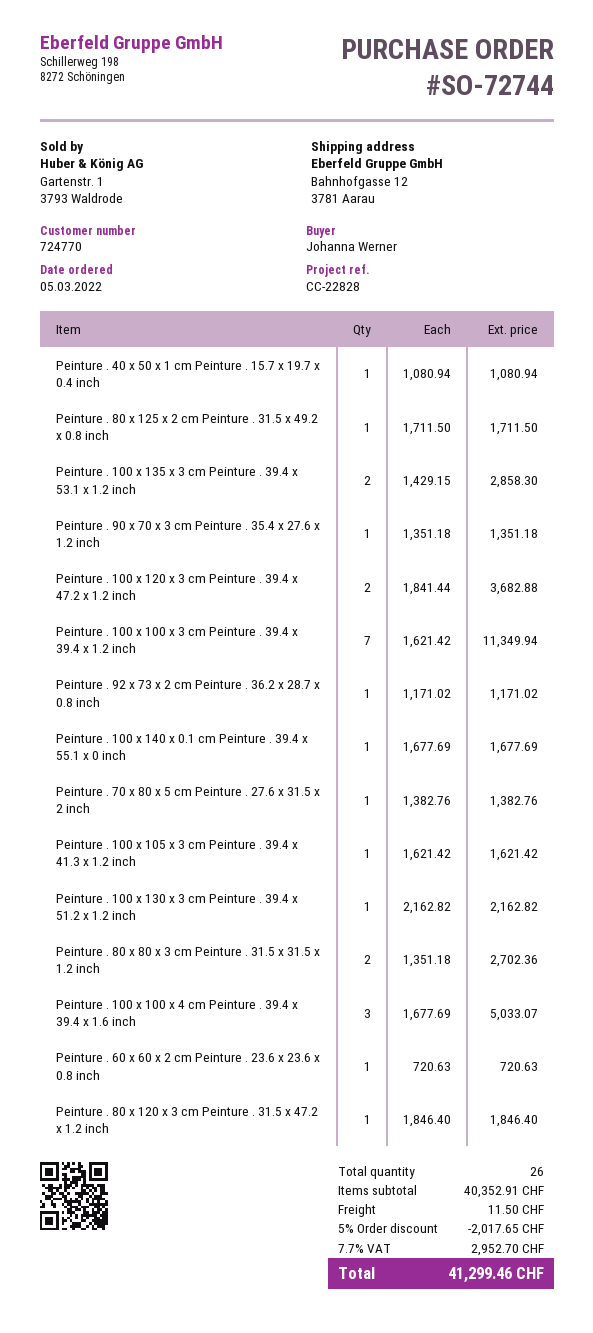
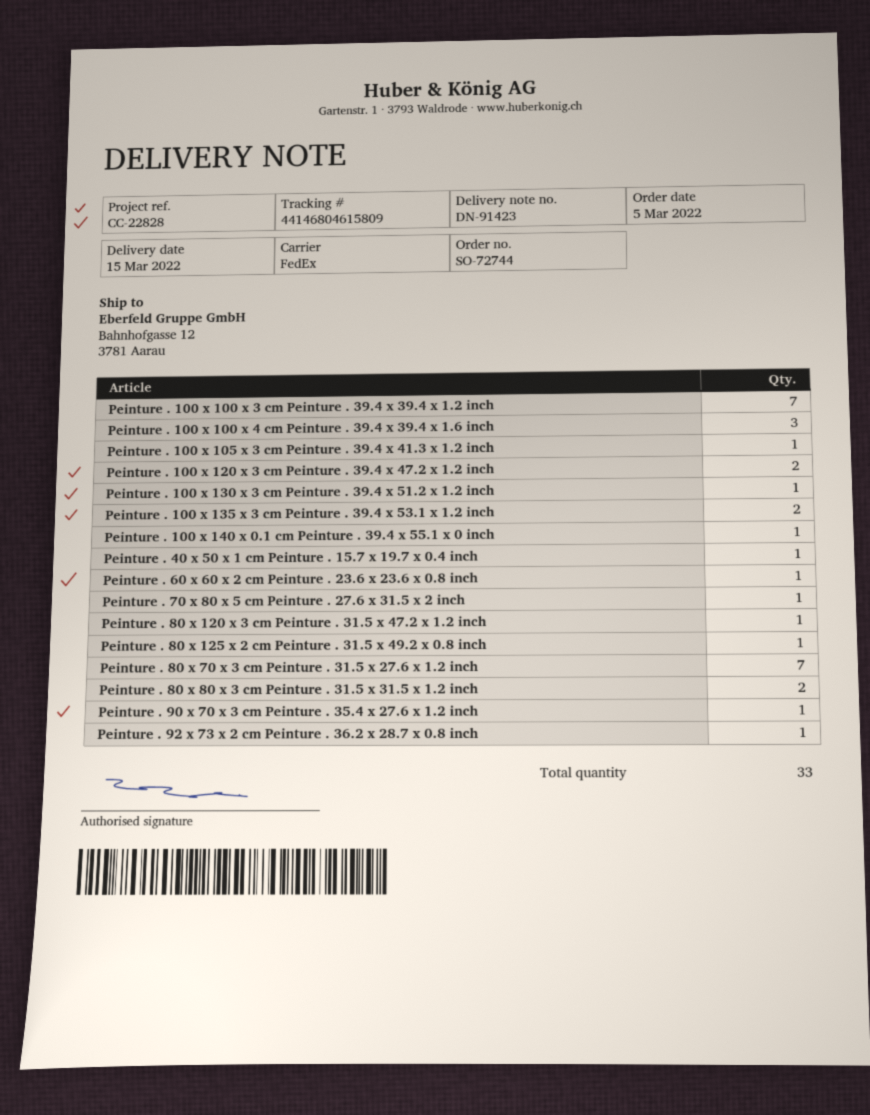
Peinture . 80 x 70 x 3 cm Peinture . 31.5 x 27.6 x 1.2 inch: none -> 7
total quantity: 26 -> 33

